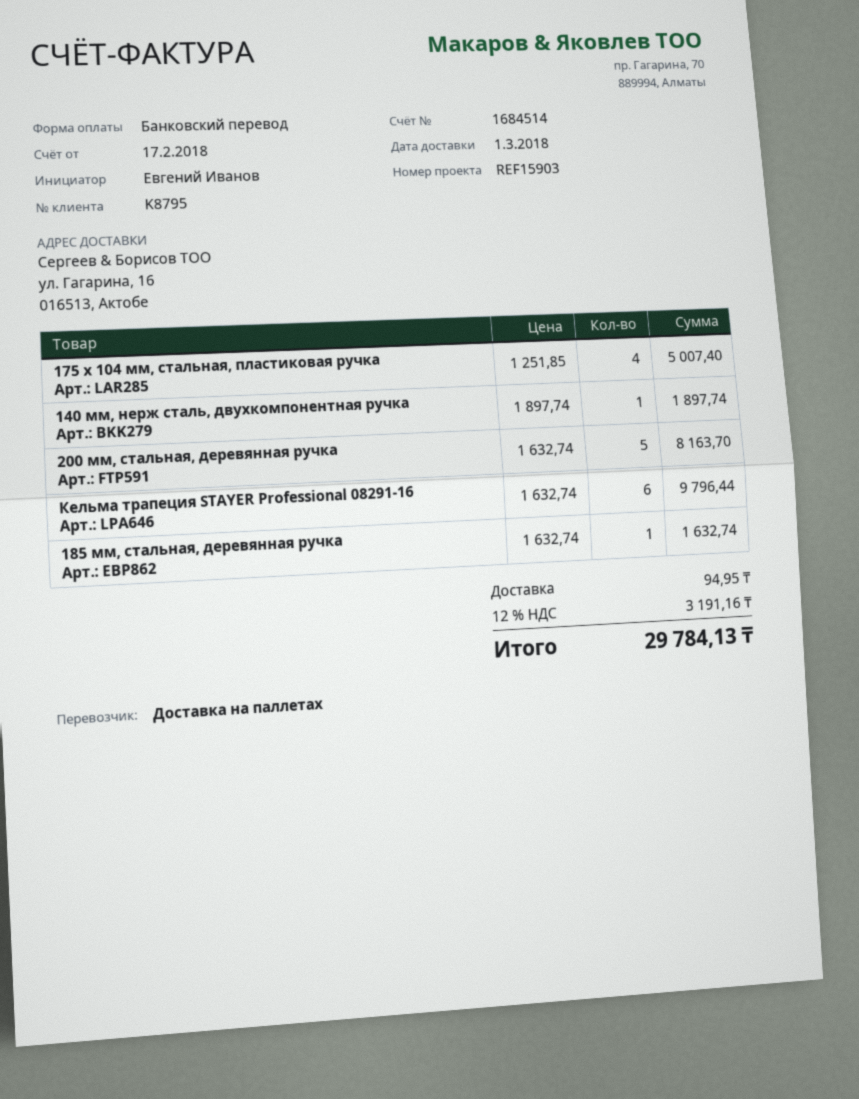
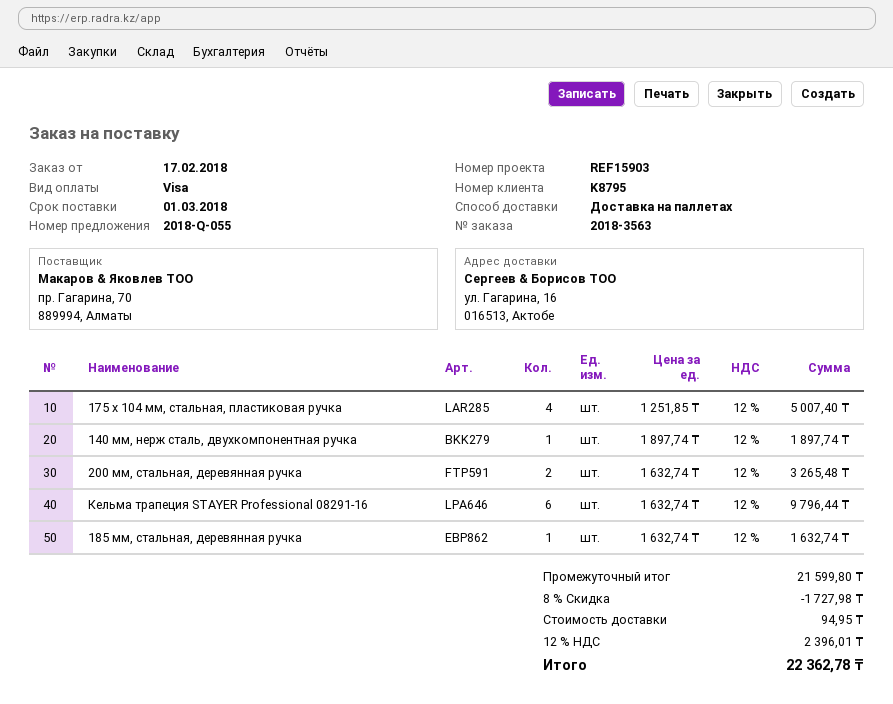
payment method: bank transfer -> Visa
200 мм, стальная, деревянная ручка: 5 x 1632.74 = 8163.70 -> 2 x 1632.74 = 3265.48
discount: none -> 8% = 1727.98
tax: 12% = 3191.16 -> 12% = 2396.01
total: 29784.13 -> 22362.78

